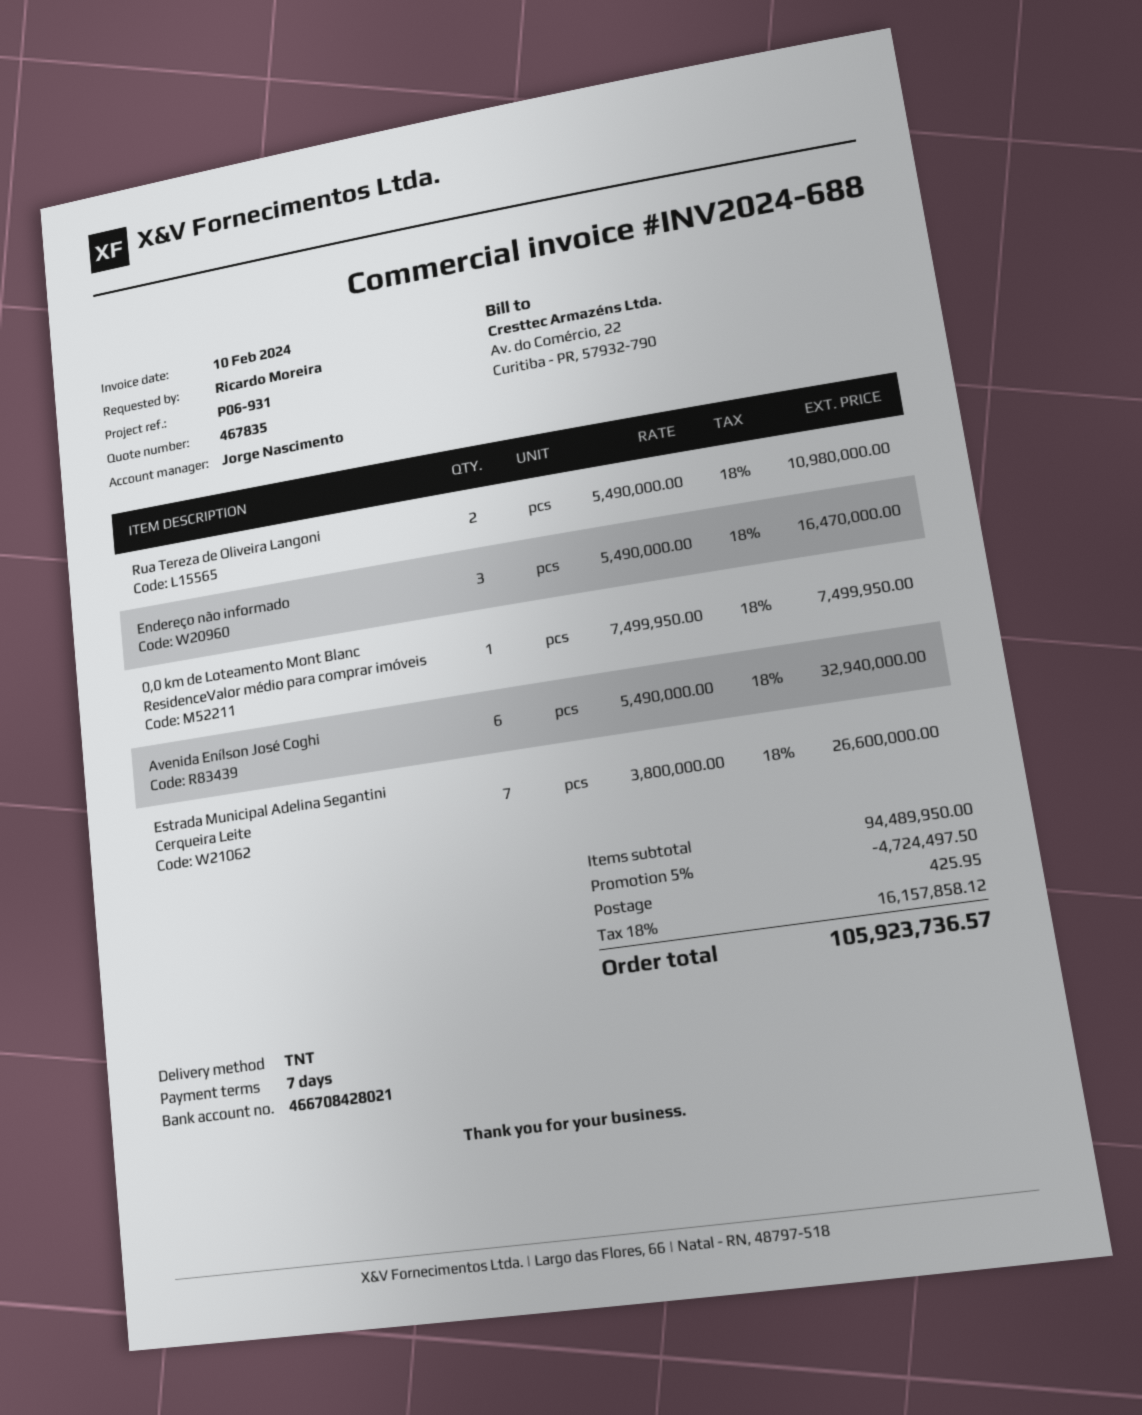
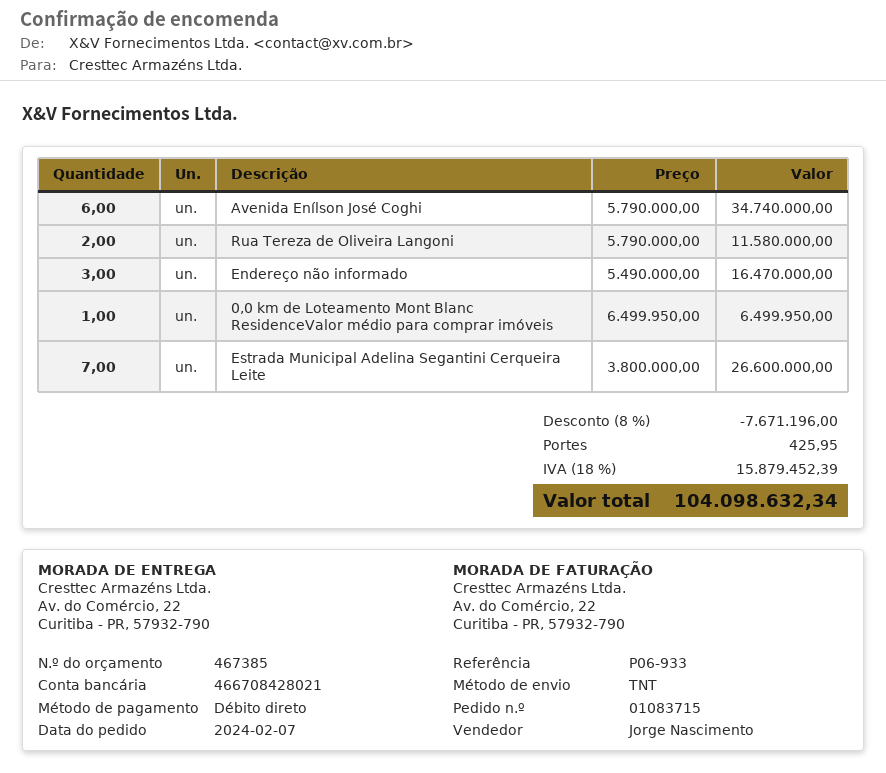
quote number: 467835 -> 467385
reference: P06-931 -> P06-933
Rua Tereza de Oliveira Langoni: 2 x 5490000.00 = 10980000.00 -> 2 x 5790000.00 = 11580000.00
0,0 km de Loteamento Mont Blanc ResidenceValor médio para comprar imóveis: 1 x 7499950.00 = 7499950.00 -> 1 x 6499950.00 = 6499950.00
Avenida Enílson José Coghi: 6 x 5490000.00 = 32940000.00 -> 6 x 5790000.00 = 34740000.00
discount: 5% = 4724497.50 -> 8% = 7671196.00
tax: 18% = 16157858.12 -> 18% = 15879452.39
total: 105923736.57 -> 104098632.34

